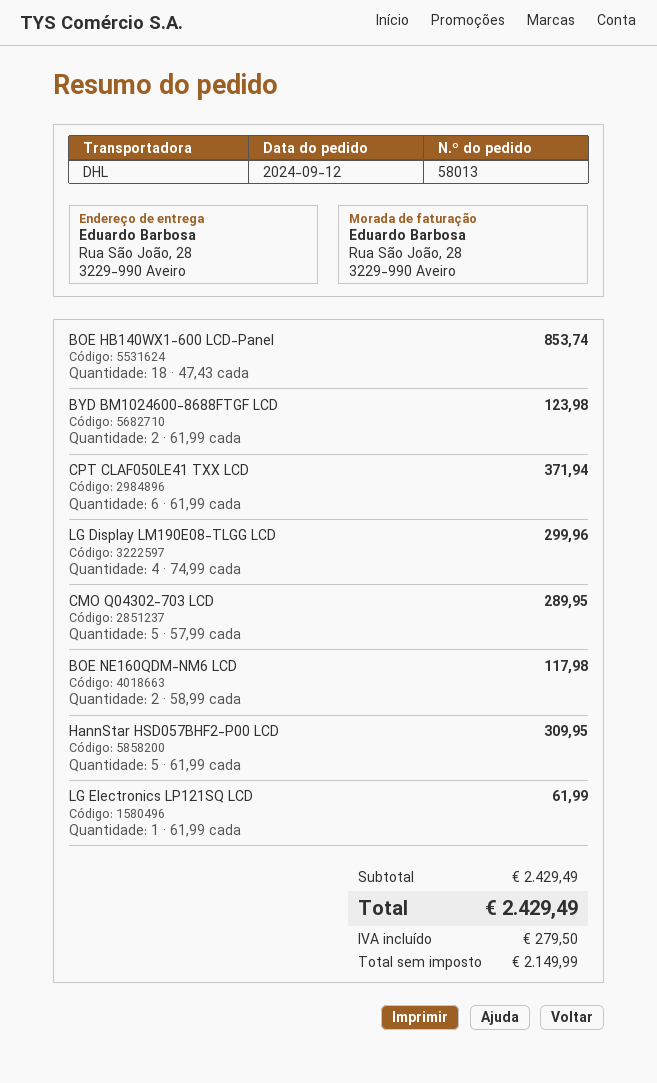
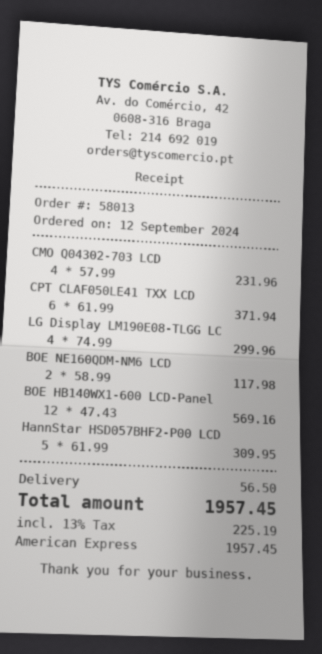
BOE HB140WX1-600 LCD-Panel: 18 x 47.43 = 853.74 -> 12 x 47.43 = 569.16
BYD BM1024600-8688FTGF LCD: 2 x 61.99 = 123.98 -> none
CMO Q04302-703 LCD: 5 x 57.99 = 289.95 -> 4 x 57.99 = 231.96
LG Electronics LP121SQ LCD: 1 x 61.99 = 61.99 -> none
shipping: none -> 56.50
tax: 279.50 -> 225.19
total: 2429.49 -> 1957.45

